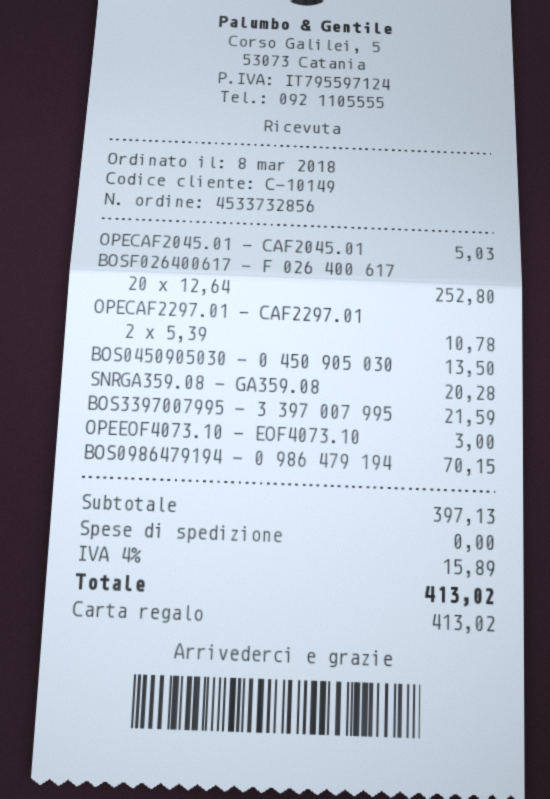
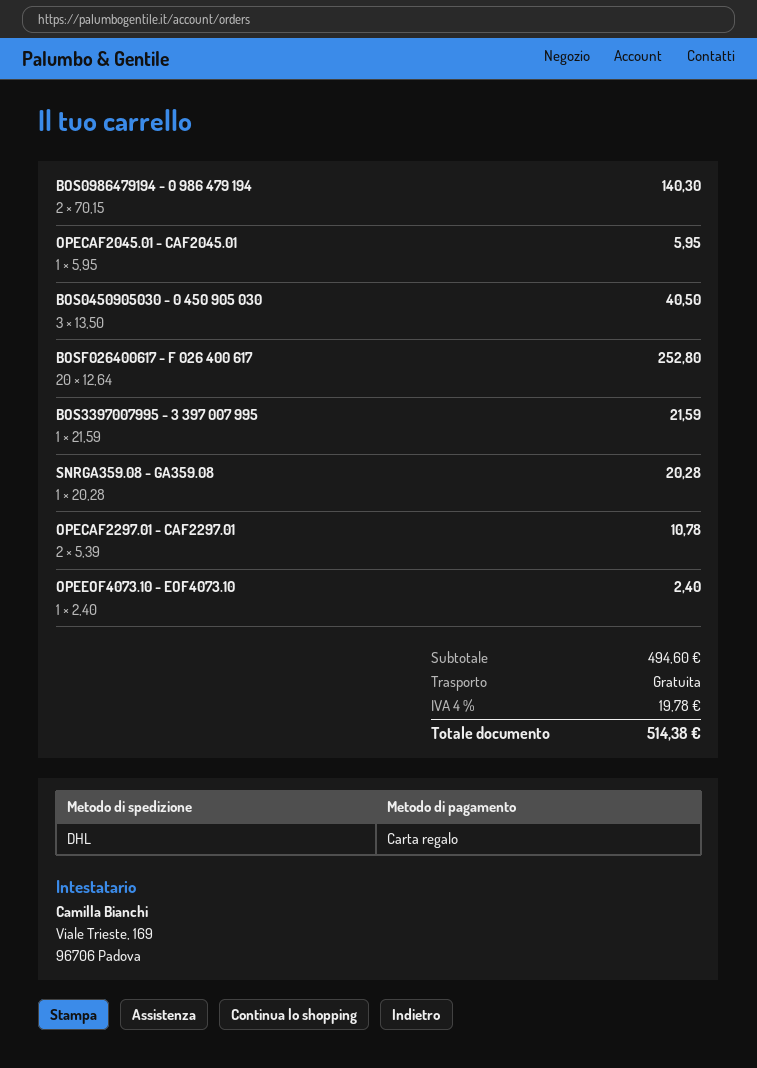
OPECAF2045.01 - CAF2045.01: 1 x 5.03 = 5.03 -> 1 x 5.95 = 5.95
BOS0450905030 - 0 450 905 030: 1 x 13.50 = 13.50 -> 3 x 13.50 = 40.50
OPEEOF4073.10 - EOF4073.10: 1 x 3.00 = 3.00 -> 1 x 2.40 = 2.40
BOS0986479194 - 0 986 479 194: 1 x 70.15 = 70.15 -> 2 x 70.15 = 140.30
subtotal: 397.13 -> 494.60
tax: 4% = 15.89 -> 4% = 19.78
total: 413.02 -> 514.38

